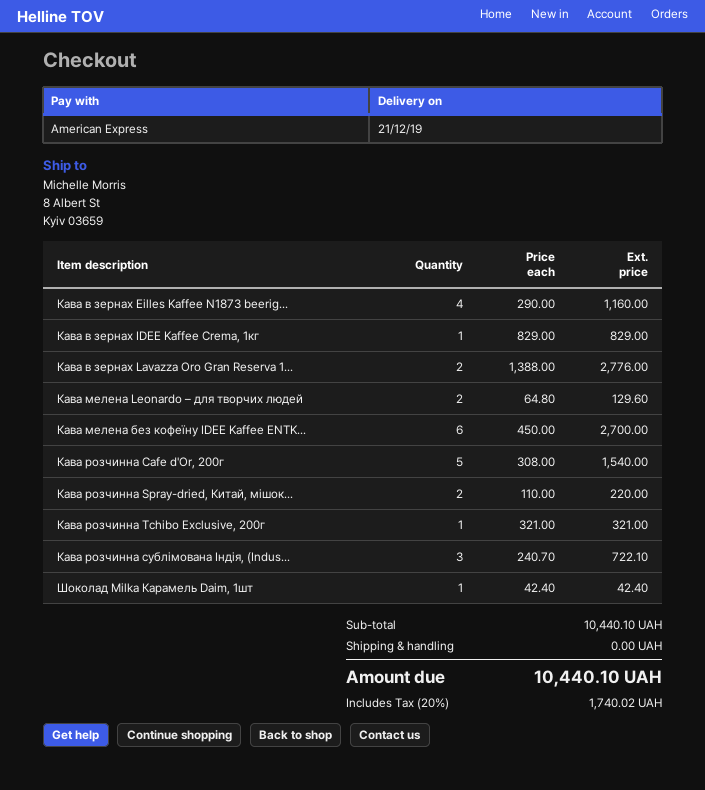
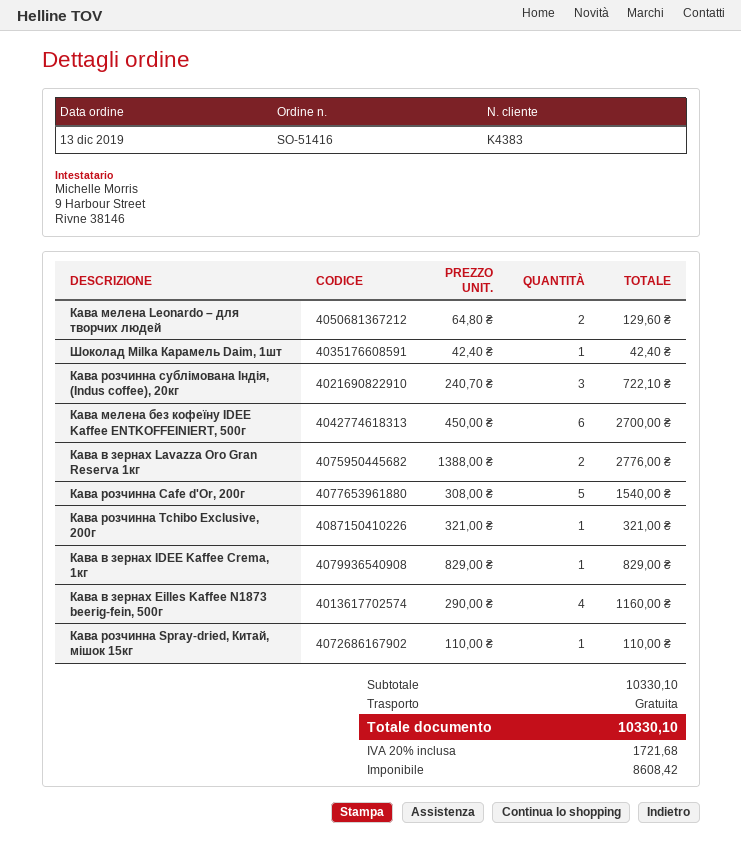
Кава розчинна Spray-dried, Китай, мішок...: 2 x 110.00 = 220.00 -> 1 x 110.00 = 110.00
subtotal: 10440.10 -> 10330.10
tax: 20% = 1740.02 -> 20% = 1721.68
total: 10440.10 -> 10330.10

